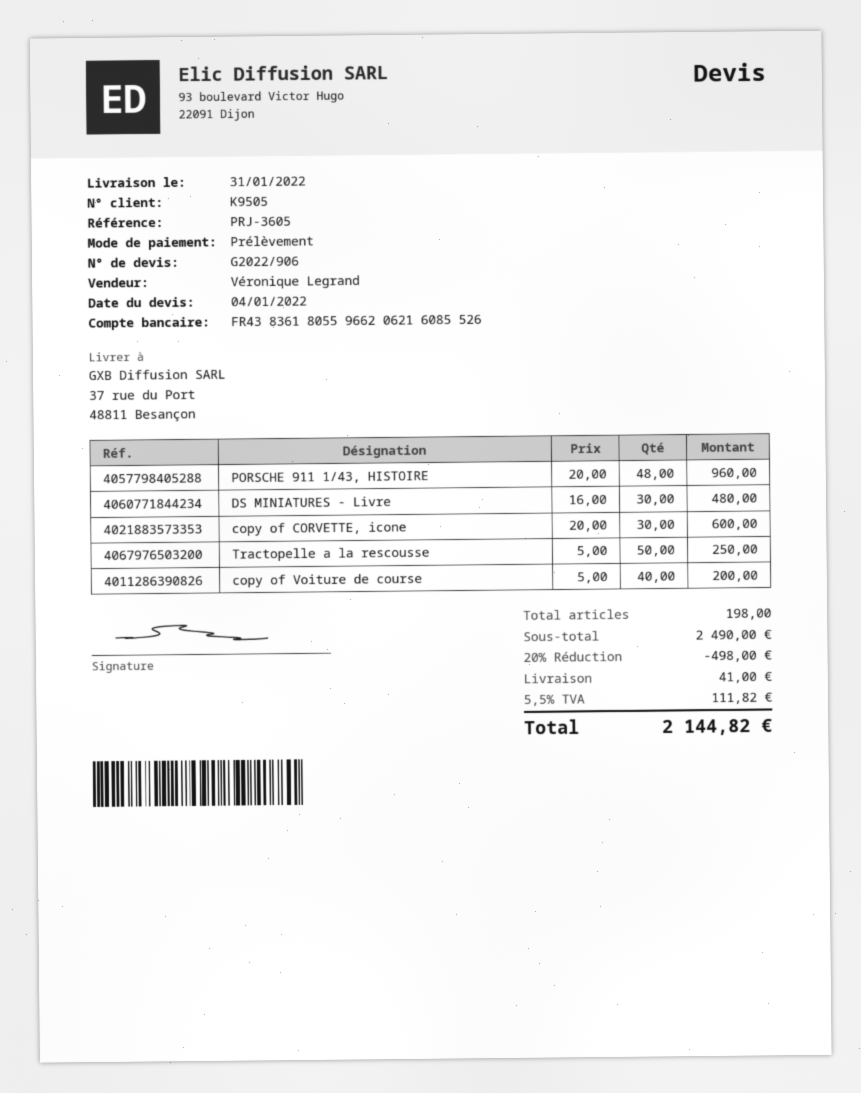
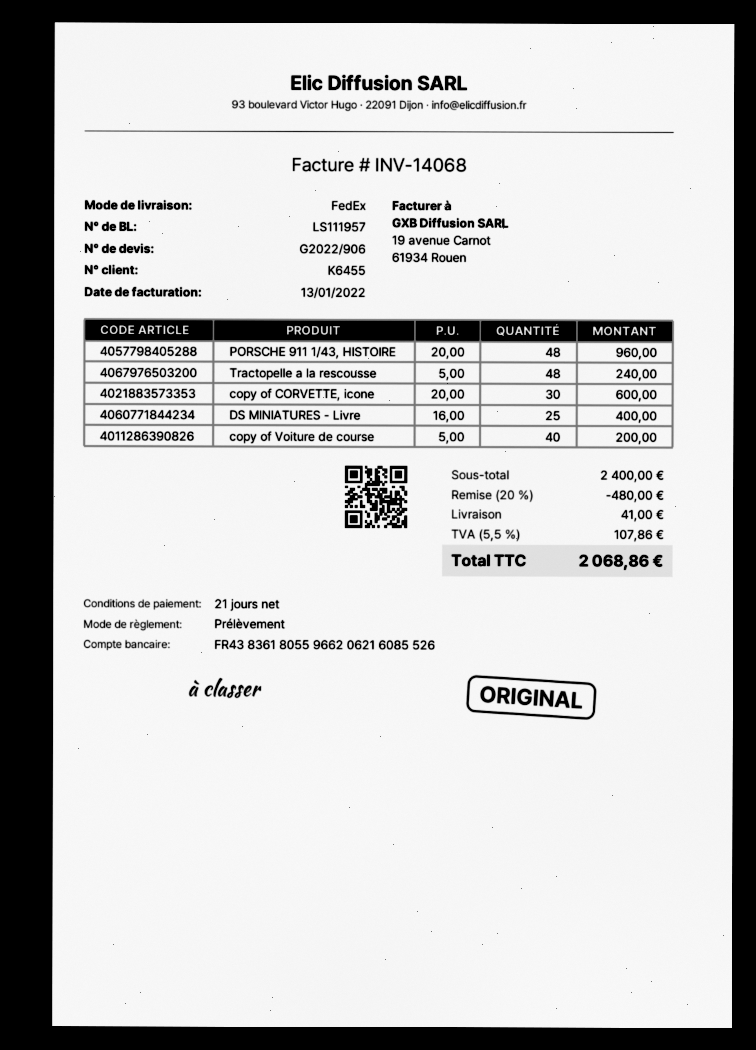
customer number: K9505 -> K6455
DS MINIATURES - Livre: 30 x 16.00 = 480.00 -> 25 x 16.00 = 400.00
Tractopelle a la rescousse: 50 x 5.00 = 250.00 -> 48 x 5.00 = 240.00
subtotal: 2490.00 -> 2400.00
discount: 20% = 498.00 -> 20% = 480.00
tax: 5.5% = 111.82 -> 5.5% = 107.86
total: 2144.82 -> 2068.86

